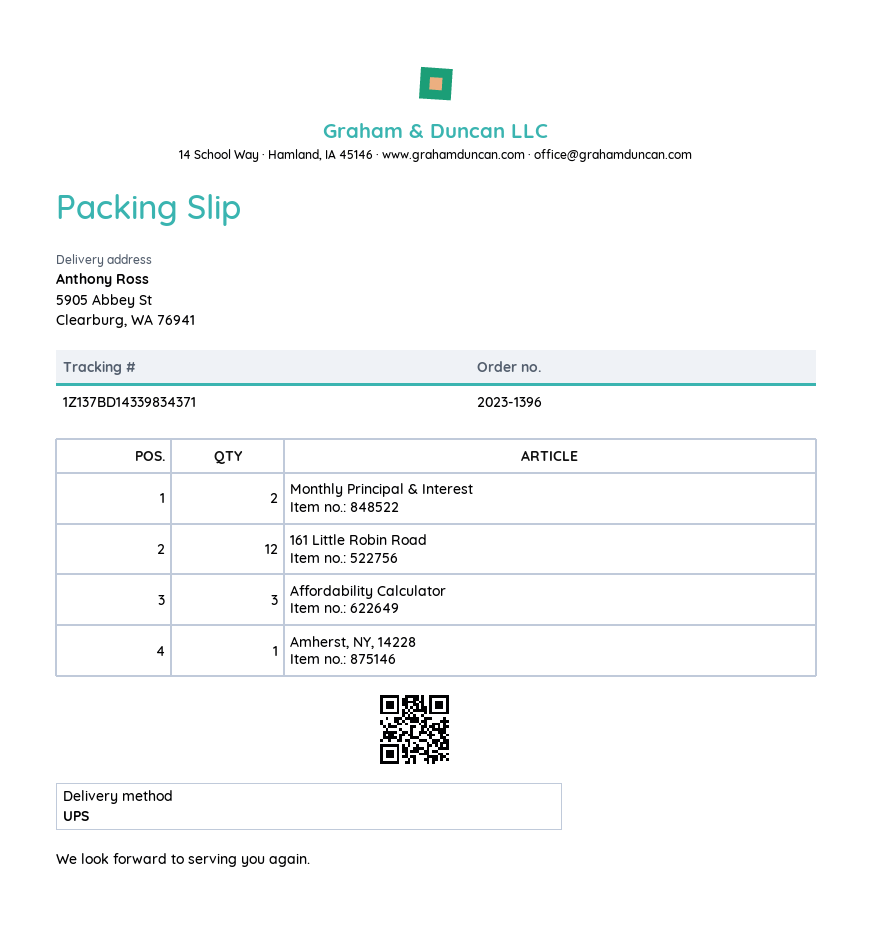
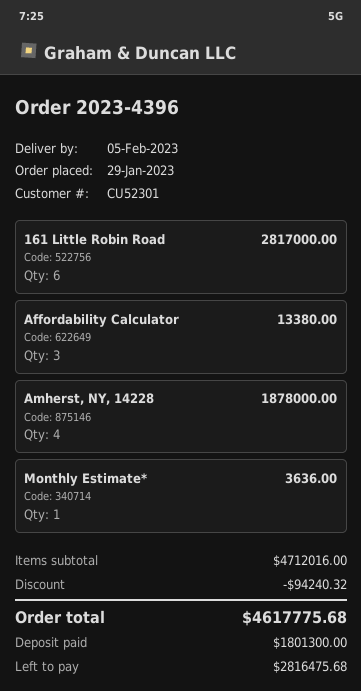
order number: 2023-1396 -> 2023-4396
Monthly Principal & Interest: 2 -> none
161 Little Robin Road: 12 -> 6
Amherst, NY, 14228: 1 -> 4
Monthly Estimate*: none -> 1

